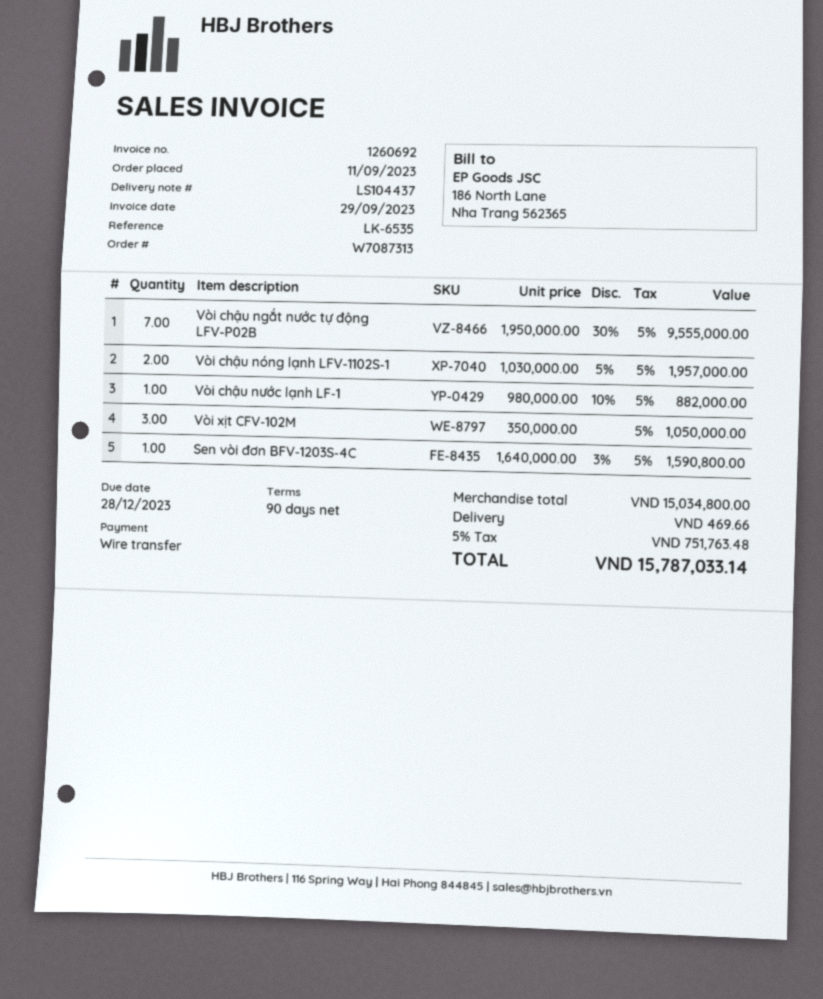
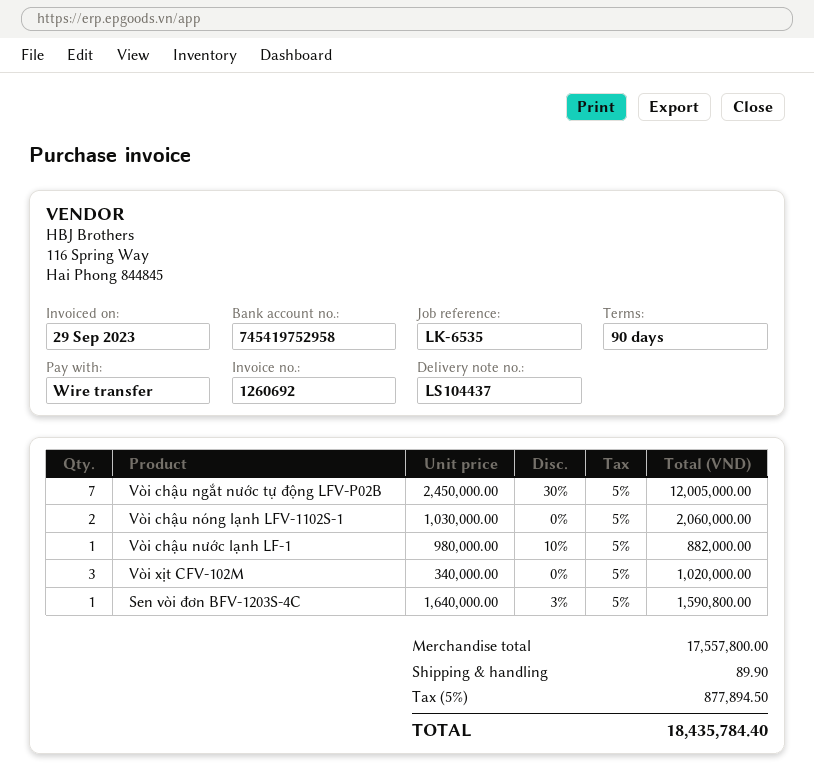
Vòi chậu ngắt nước tự động LFV-P02B: 7 x 1950000.00 - 30% = 9555000.00 -> 7 x 2450000.00 - 30% = 12005000.00
Vòi chậu nóng lạnh LFV-1102S-1: 2 x 1030000.00 - 5% = 1957000.00 -> 2 x 1030000.00 = 2060000.00
Vòi xịt CFV-102M: 3 x 350000.00 = 1050000.00 -> 3 x 340000.00 = 1020000.00
subtotal: 15034800.00 -> 17557800.00
shipping: 469.66 -> 89.90
tax: 5% = 751763.48 -> 5% = 877894.50
total: 15787033.14 -> 18435784.40

